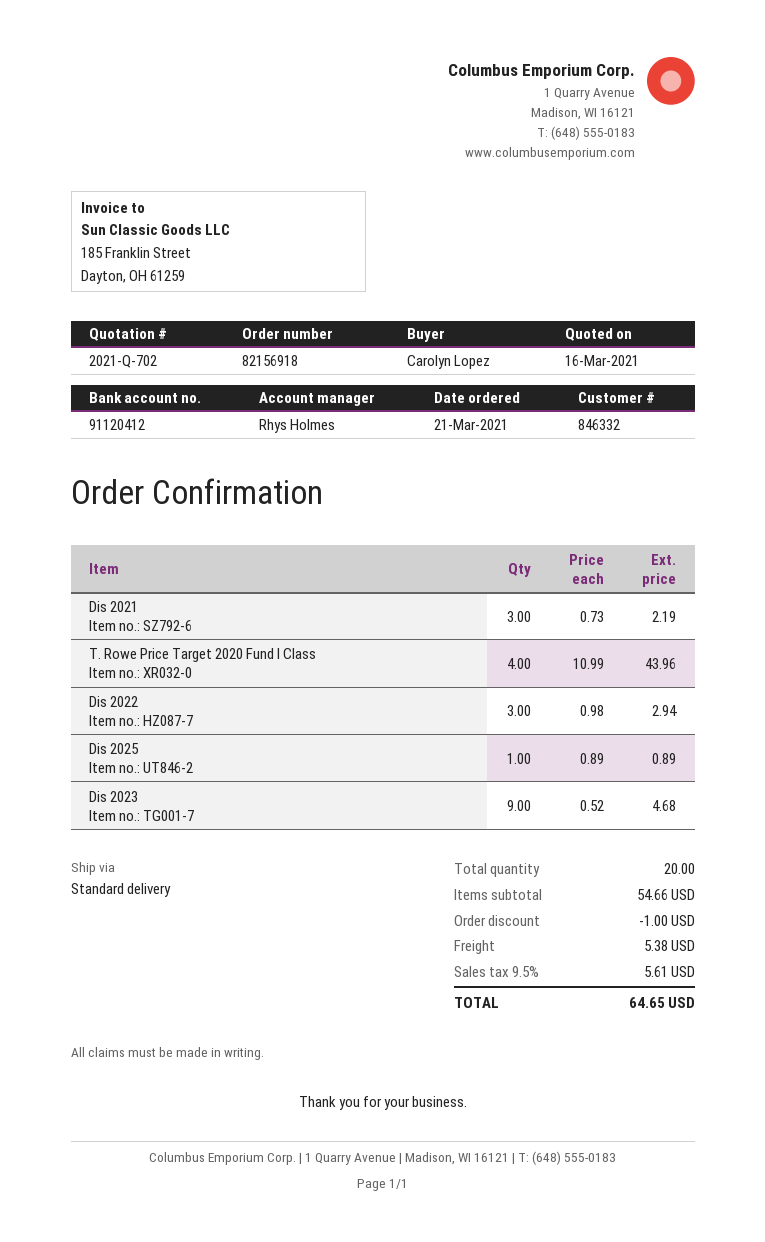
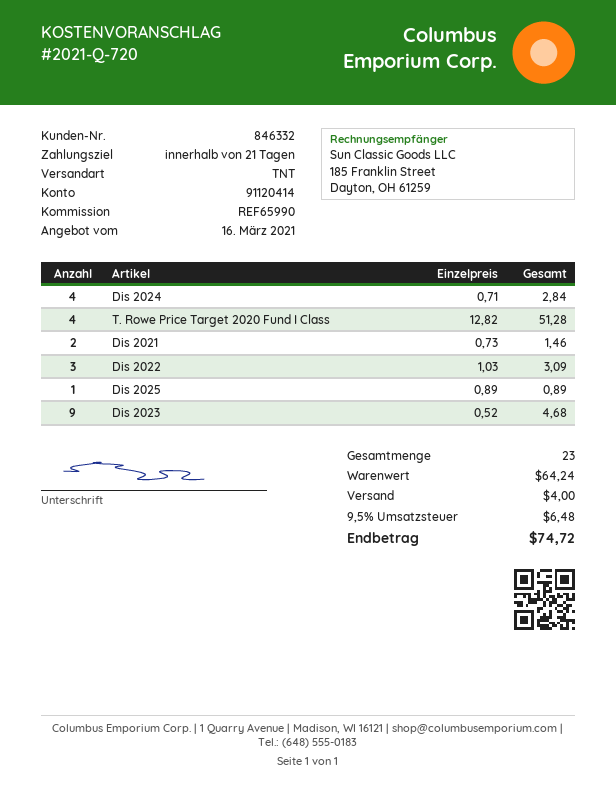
quote number: 2021-Q-702 -> 2021-Q-720
bank account: 91120412 -> 91120414
shipping method: standard -> TNT
Dis 2021: 3 x 0.73 = 2.19 -> 2 x 0.73 = 1.46
T. Rowe Price Target 2020 Fund I Class: 4 x 10.99 = 43.96 -> 4 x 12.82 = 51.28
Dis 2022: 3 x 0.98 = 2.94 -> 3 x 1.03 = 3.09
Dis 2024: none -> 4 x 0.71 = 2.84
total quantity: 20 -> 23
subtotal: 54.66 -> 64.24
discount: 1.00 -> none
shipping: 5.38 -> 4.00
tax: 9.5% = 5.61 -> 9.5% = 6.48
total: 64.65 -> 74.72

